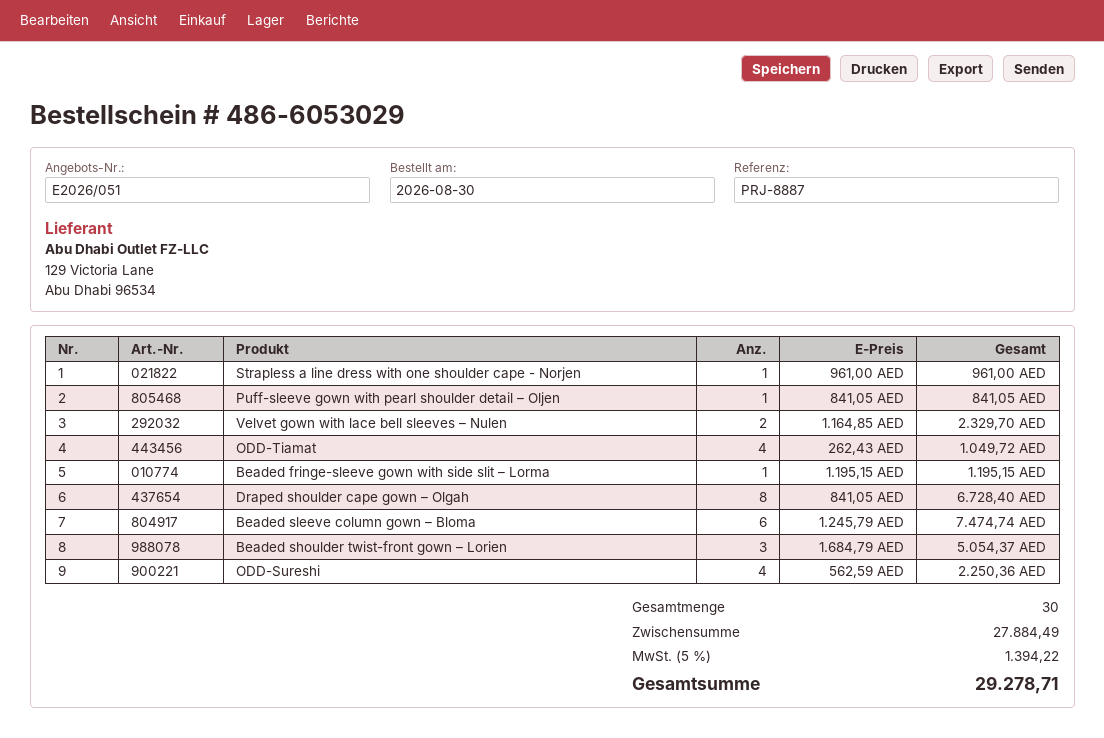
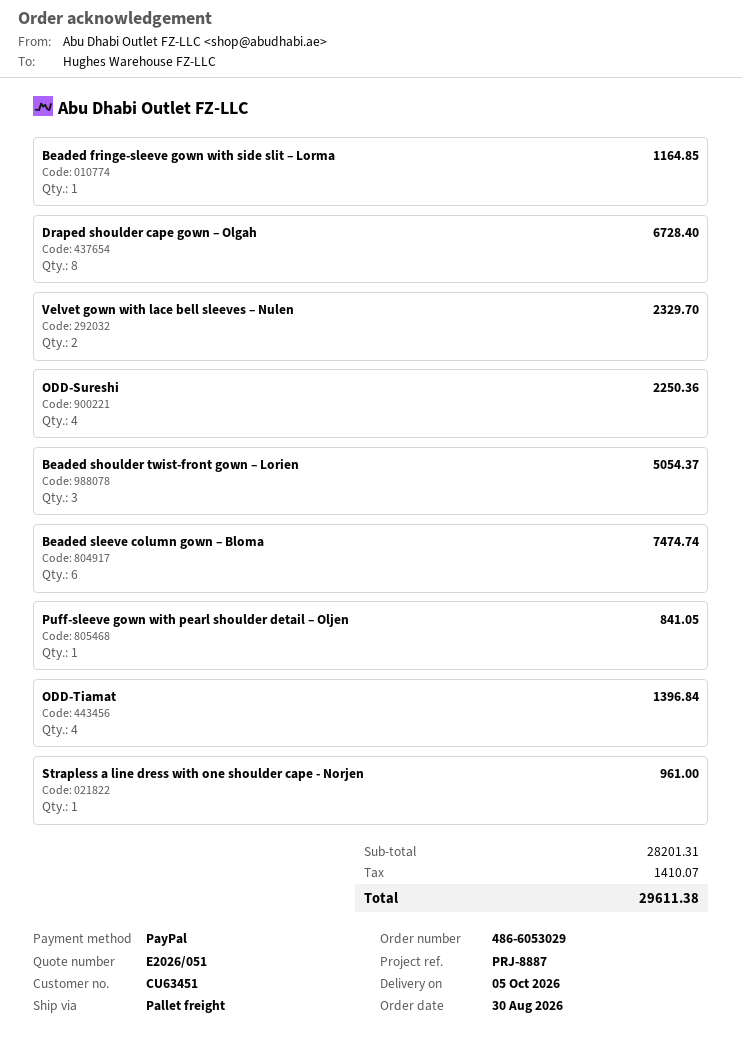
ODD-Tiamat: 4 for 1049.72 -> 4 for 1396.84
Beaded fringe-sleeve gown with side slit – Lorma: 1 for 1195.15 -> 1 for 1164.85
subtotal: 27884.49 -> 28201.31
tax: 1394.22 -> 1410.07
total: 29278.71 -> 29611.38

